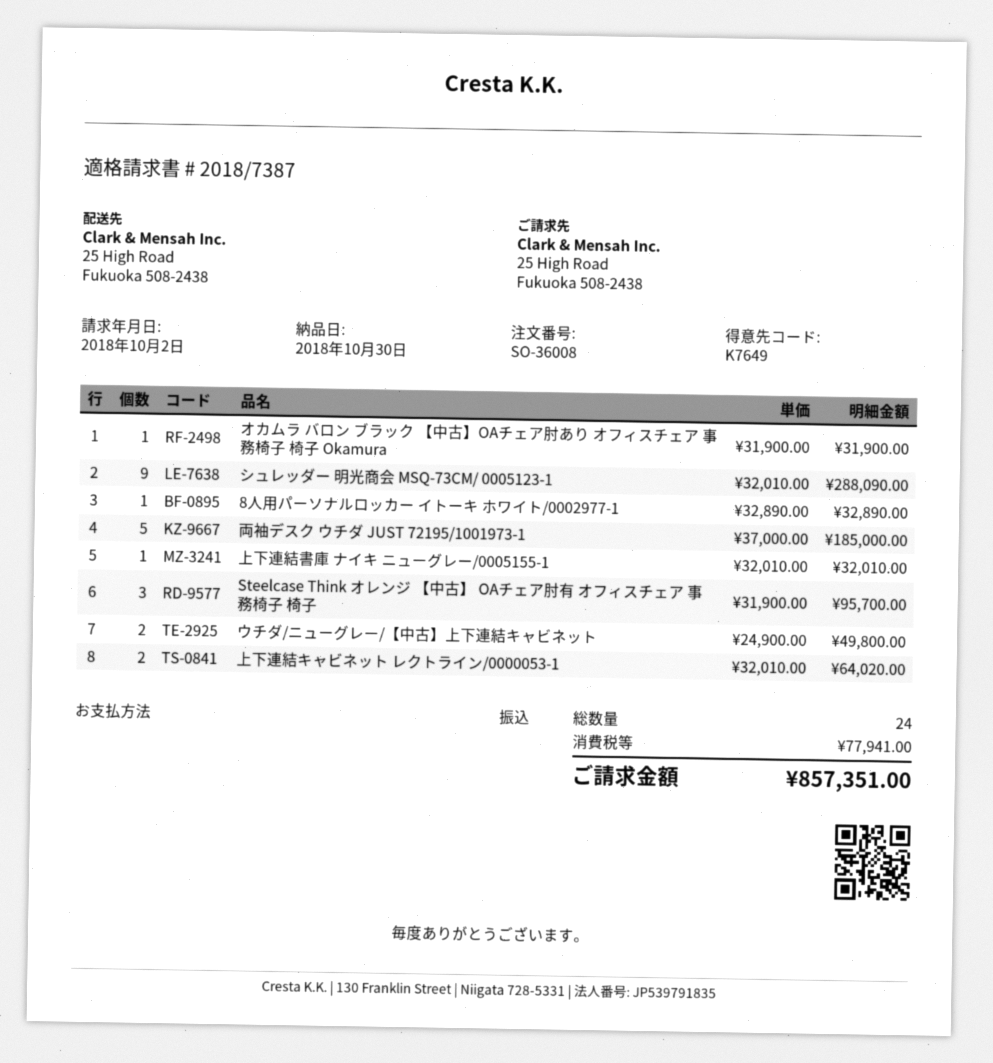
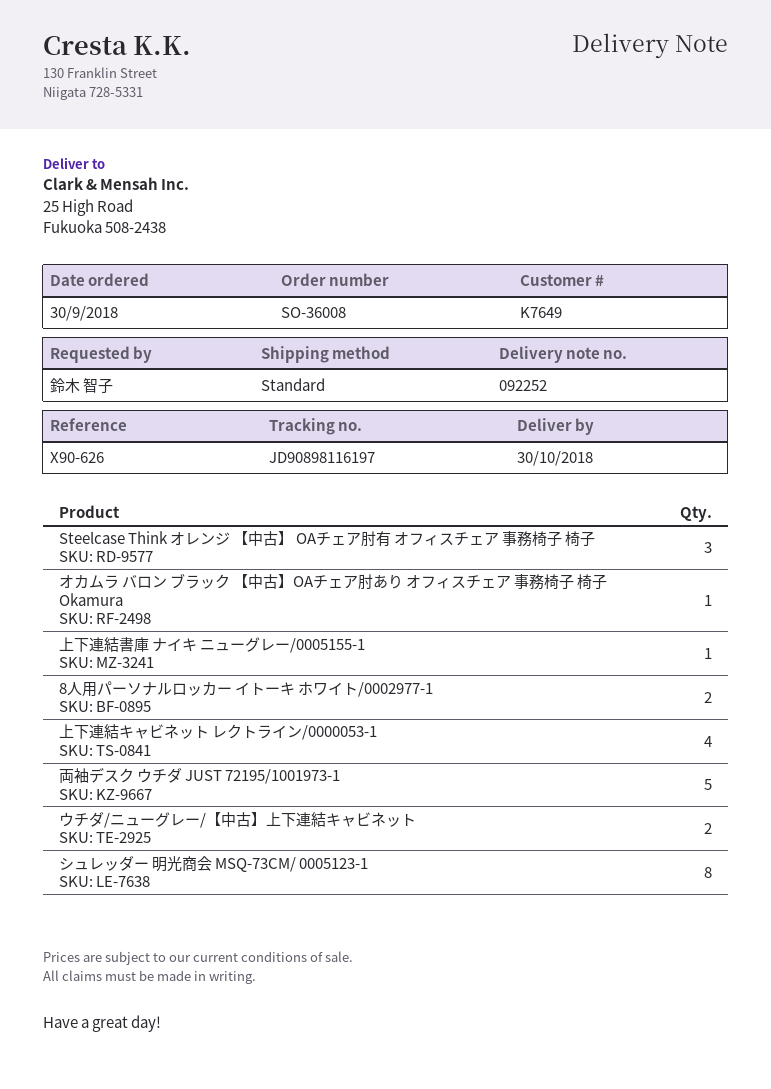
シュレッダー 明光商会 MSQ-73CM/ 0005123-1: 9 -> 8
8人用パーソナルロッカー イトーキ ホワイト/0002977-1: 1 -> 2
上下連結キャビネット レクトライン/0000053-1: 2 -> 4

